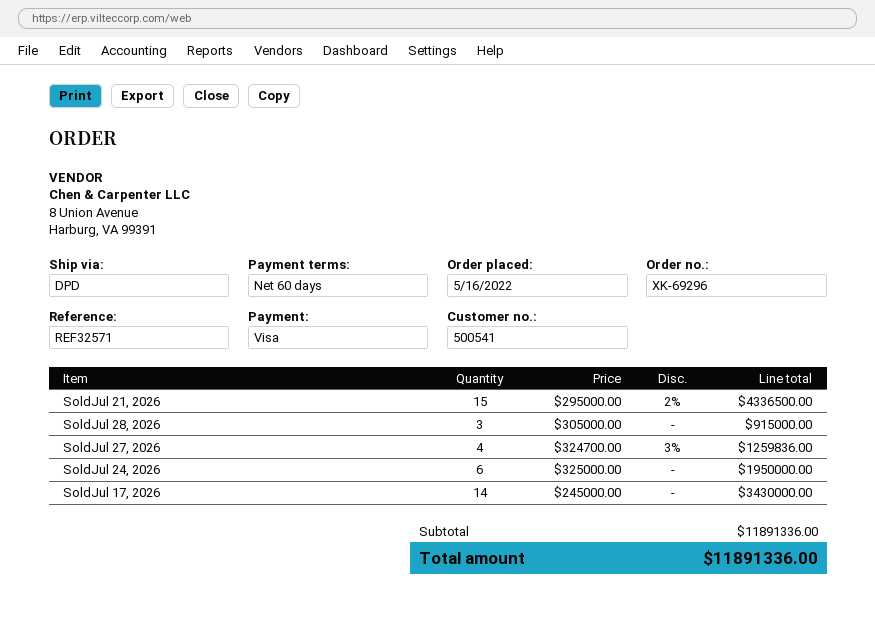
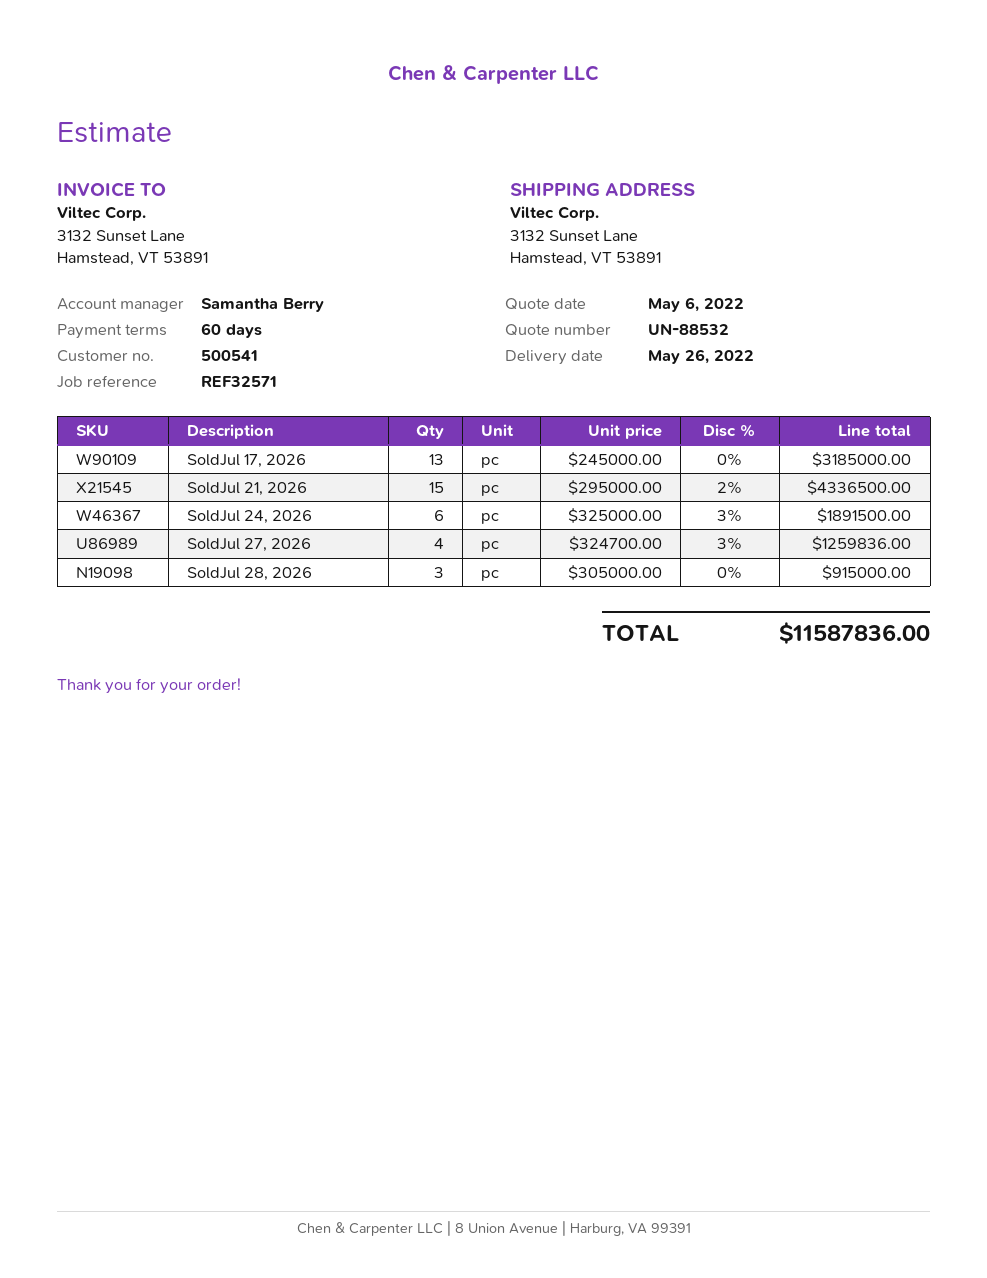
SoldJul 24, 2026: 6 x 325000.00 = 1950000.00 -> 6 x 325000.00 - 3% = 1891500.00
SoldJul 17, 2026: 14 x 245000.00 = 3430000.00 -> 13 x 245000.00 = 3185000.00
total: 11891336.00 -> 11587836.00

